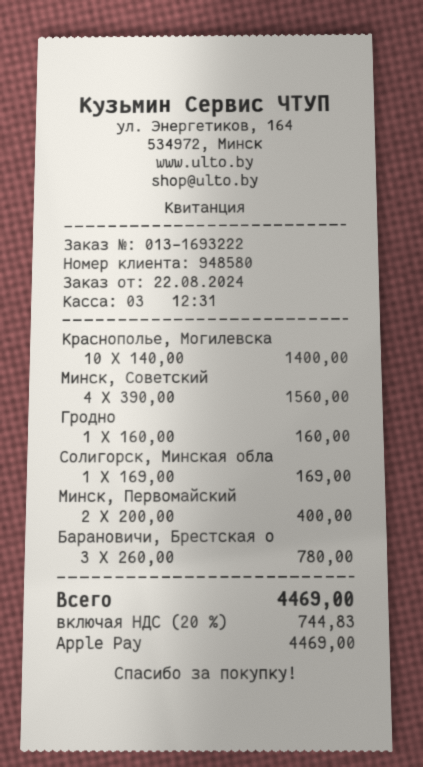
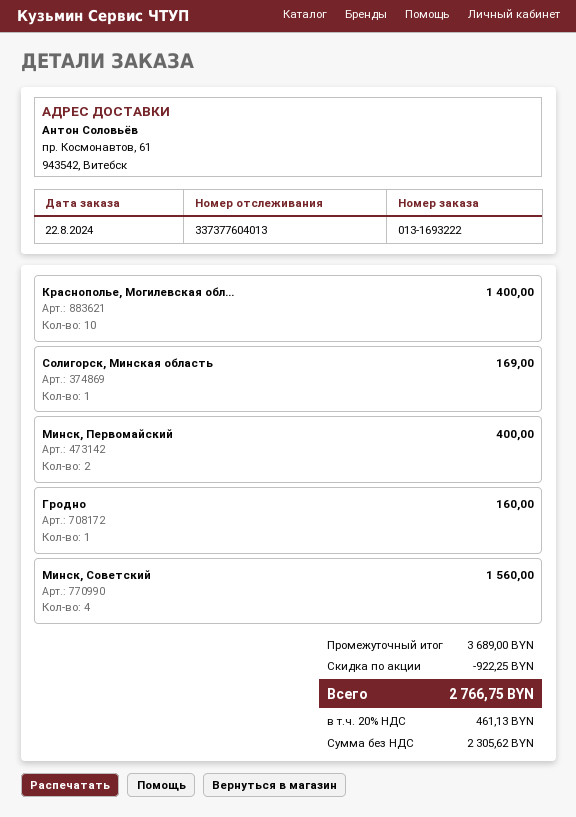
Барановичи, Брестская о: 3 for 780.00 -> none
discount: none -> 922.25
tax: 20% = 744.83 -> 20% = 461.13
total: 4469.00 -> 2766.75

